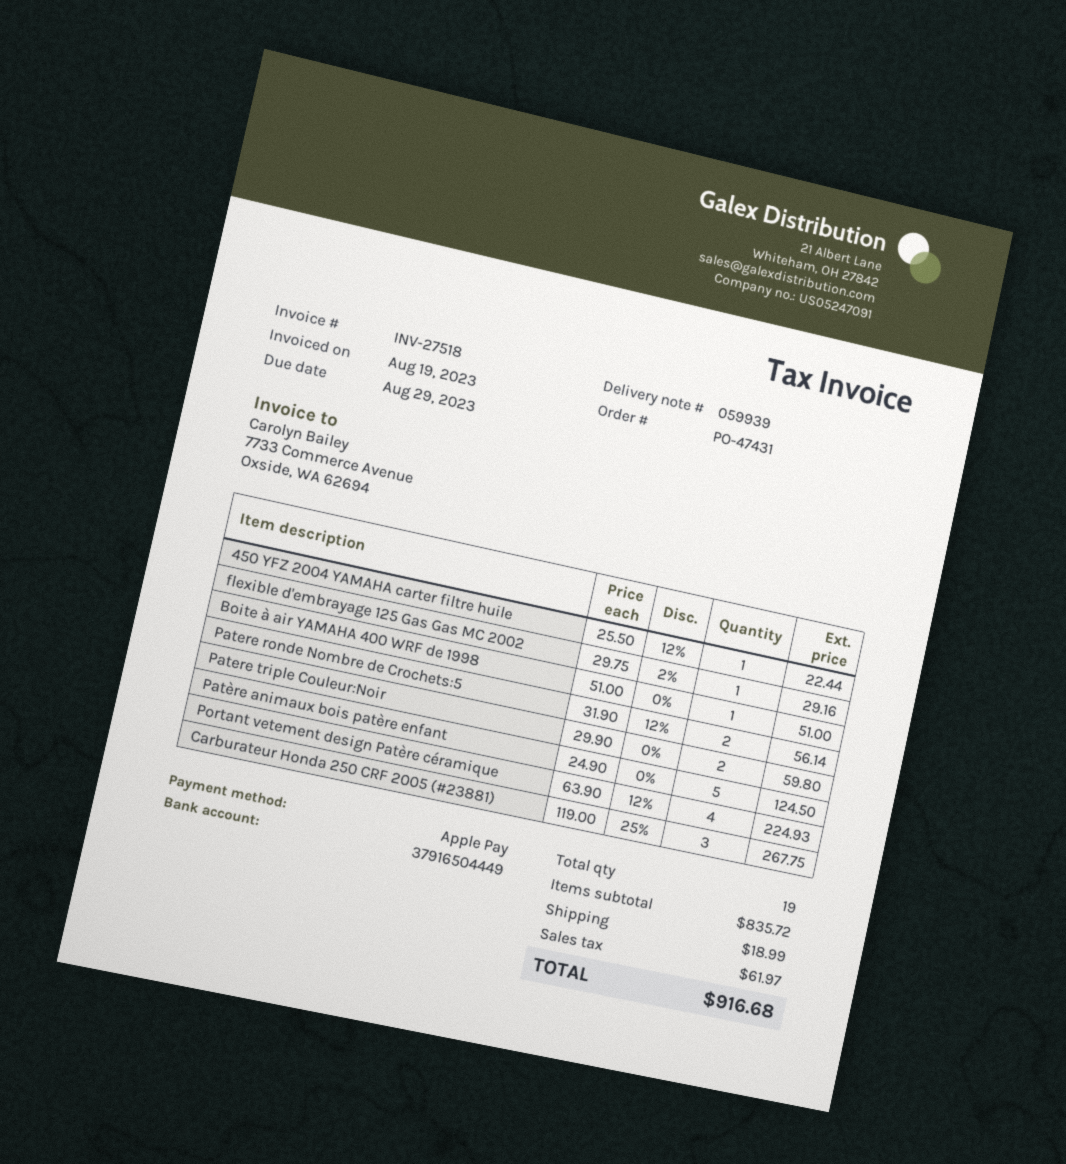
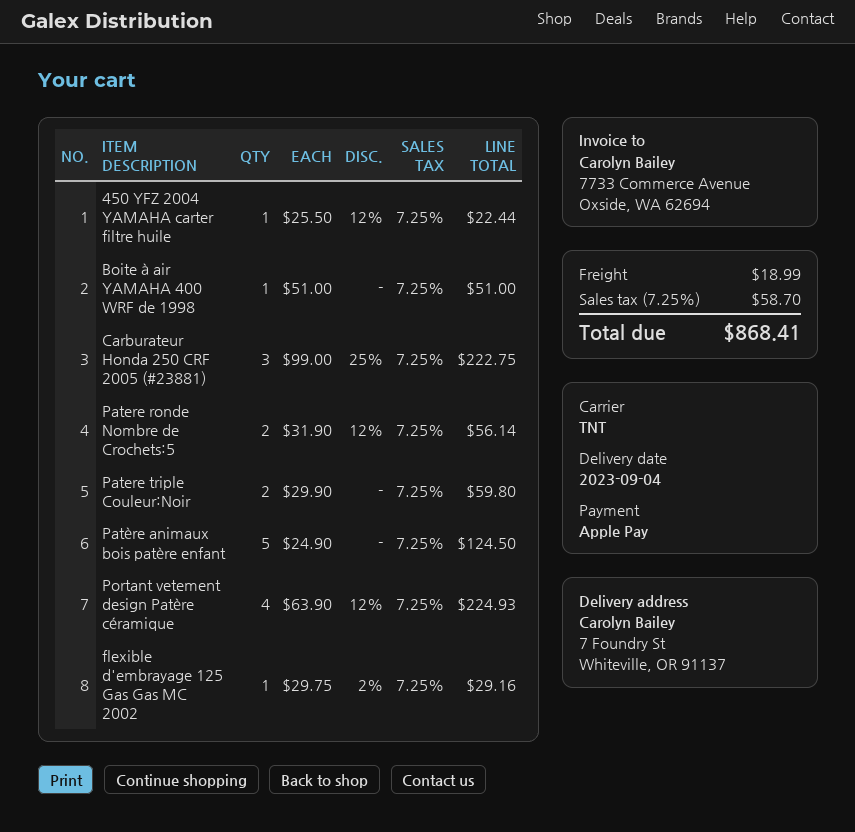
Carburateur Honda 250 CRF 2005 (#23881): 3 x 119.00 - 25% = 267.75 -> 3 x 99.00 - 25% = 222.75
tax: 61.97 -> 58.70
total: 916.68 -> 868.41

